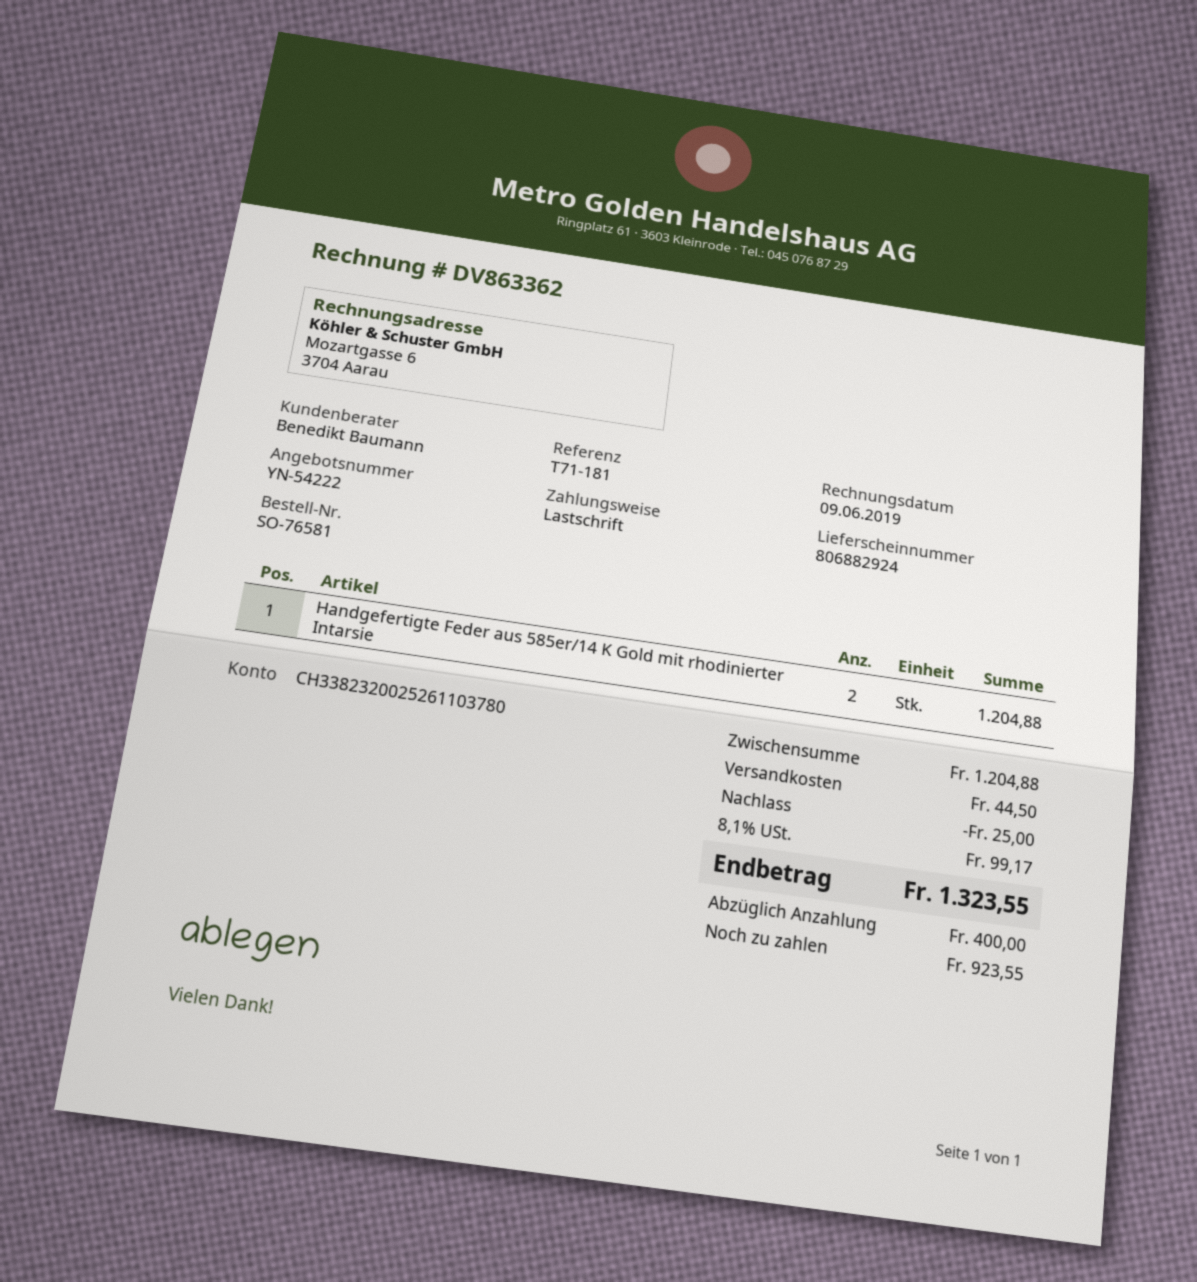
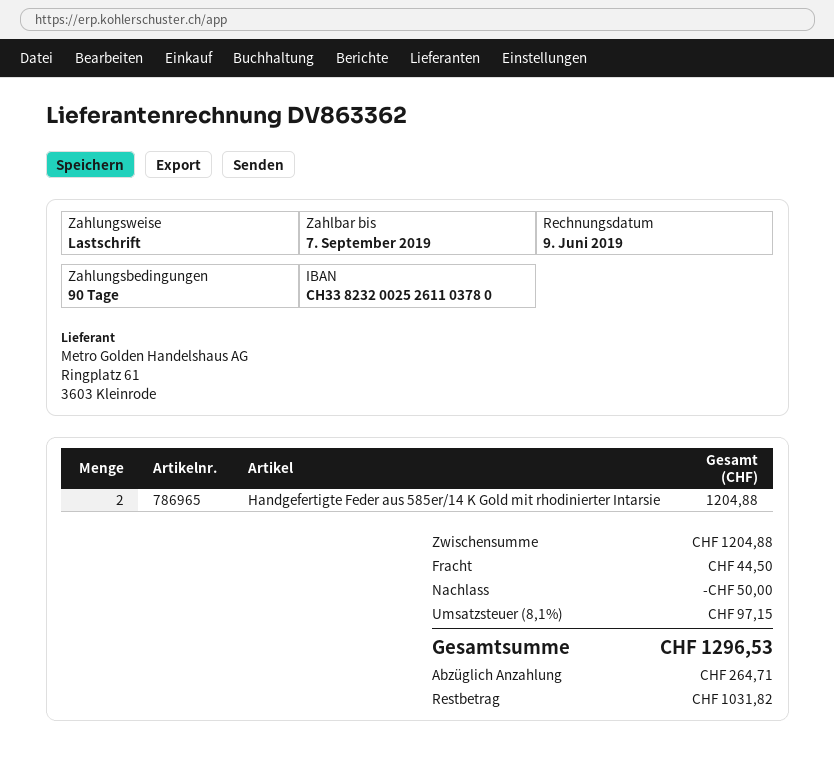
discount: 25.00 -> 50.00
tax: 8.1% = 99.17 -> 8.1% = 97.15
total: 1323.55 -> 1296.53
deposit: 400.00 -> 264.71
balance: 923.55 -> 1031.82

